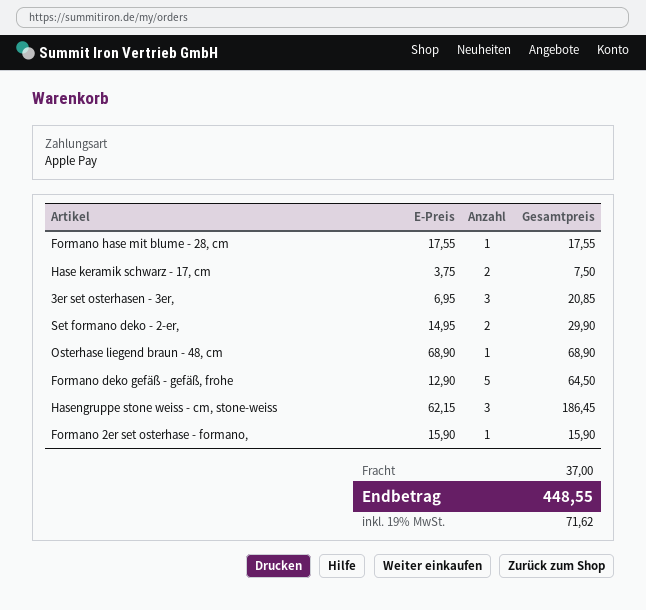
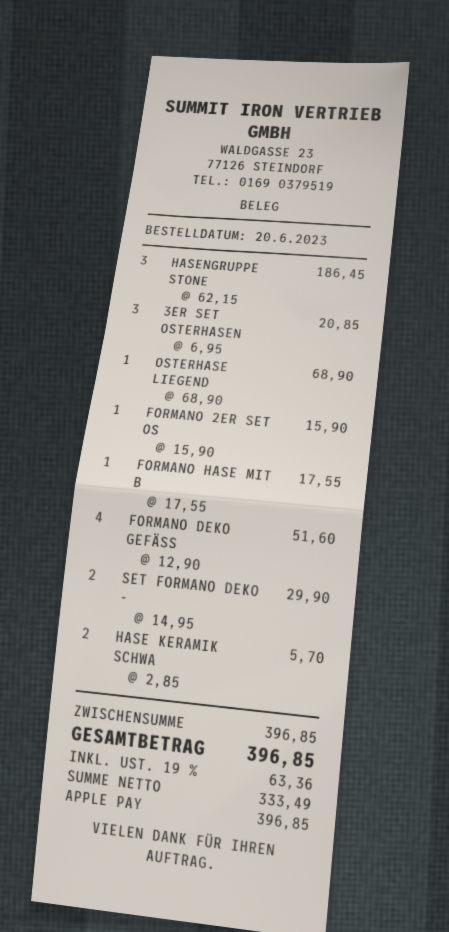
Hase keramik schwarz - 17, cm: 2 x 3.75 = 7.50 -> 2 x 2.85 = 5.70
Formano deko gefäß - gefäß, frohe: 5 x 12.90 = 64.50 -> 4 x 12.90 = 51.60
shipping: 37.00 -> none
tax: 19% = 71.62 -> 19% = 63.36
total: 448.55 -> 396.85

